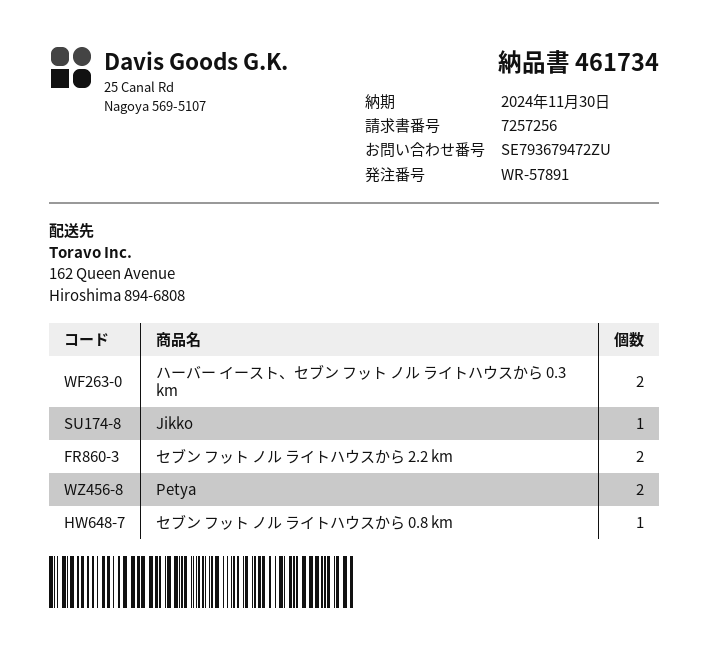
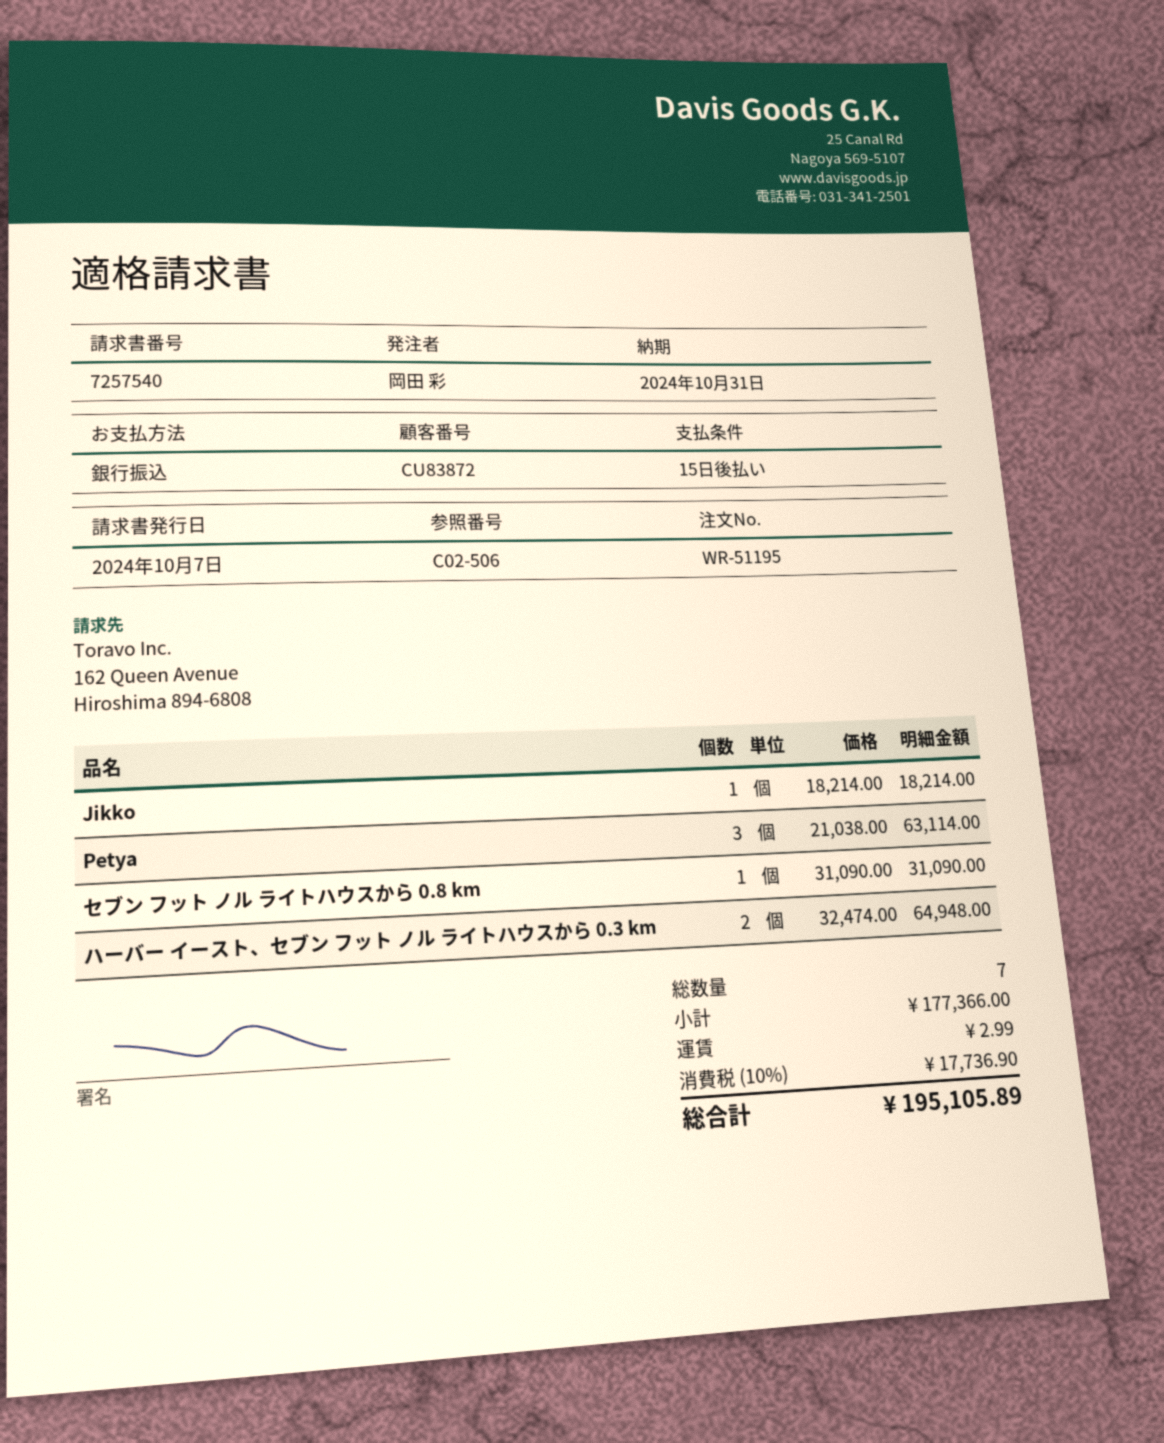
order number: WR-57891 -> WR-51195
delivery date: 2024-11-30 -> 2024-10-31
invoice number: 7257256 -> 7257540
セブン フット ノル ライトハウスから 2.2 km: 2 -> none
Petya: 2 -> 3

